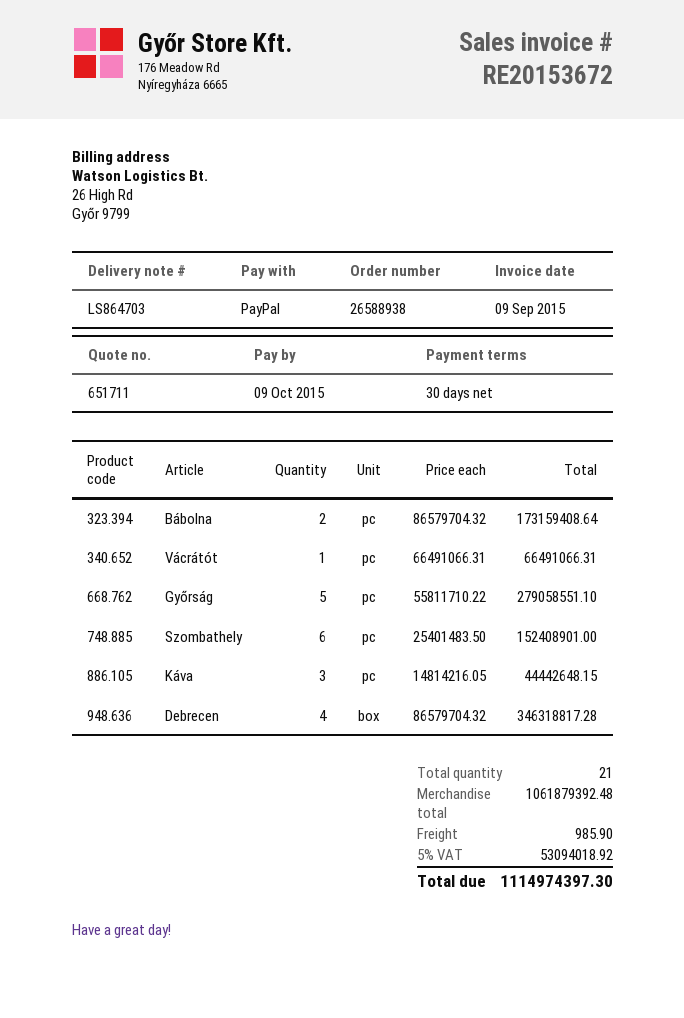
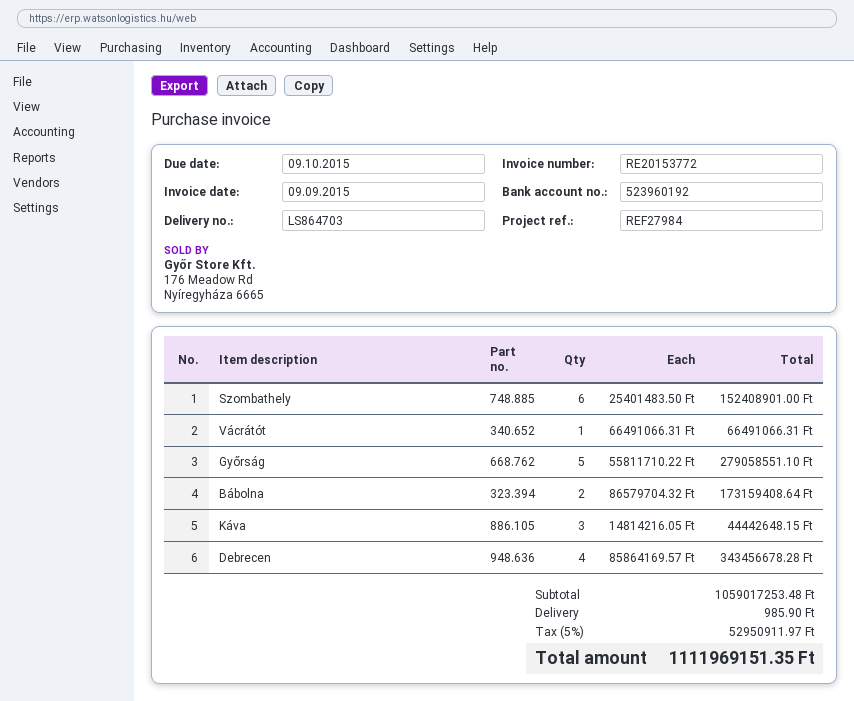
invoice number: RE20153672 -> RE20153772
Debrecen: 4 x 86579704.32 = 346318817.28 -> 4 x 85864169.57 = 343456678.28
subtotal: 1061879392.48 -> 1059017253.48
tax: 5% = 53094018.92 -> 5% = 52950911.97
total: 1114974397.30 -> 1111969151.35

